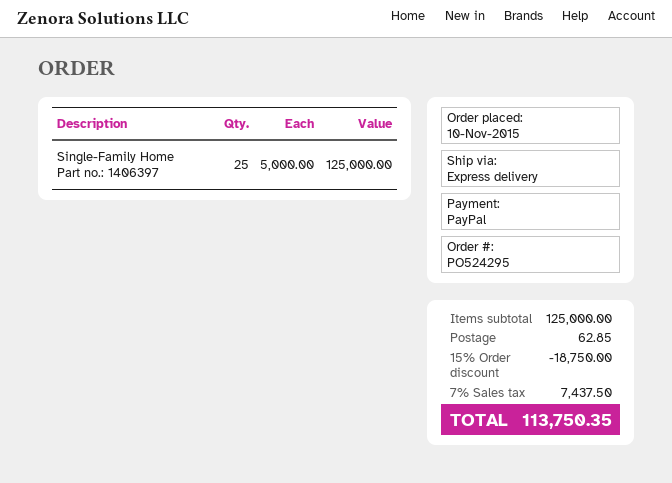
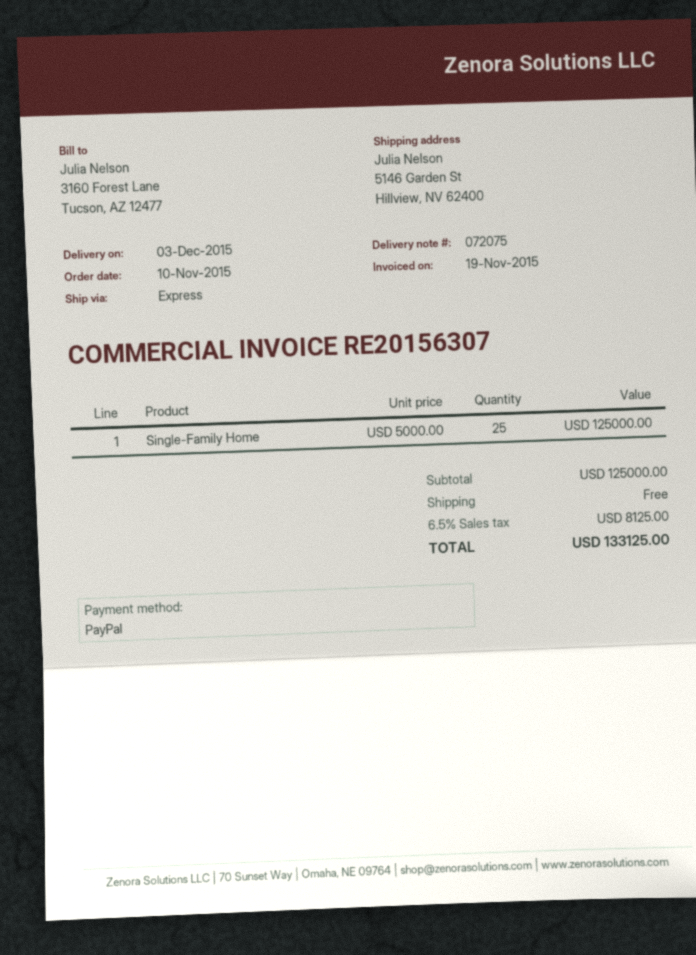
discount: 15% = 18750.00 -> none
shipping: 62.85 -> 0.00
tax: 7% = 7437.50 -> 6.5% = 8125.00
total: 113750.35 -> 133125.00

